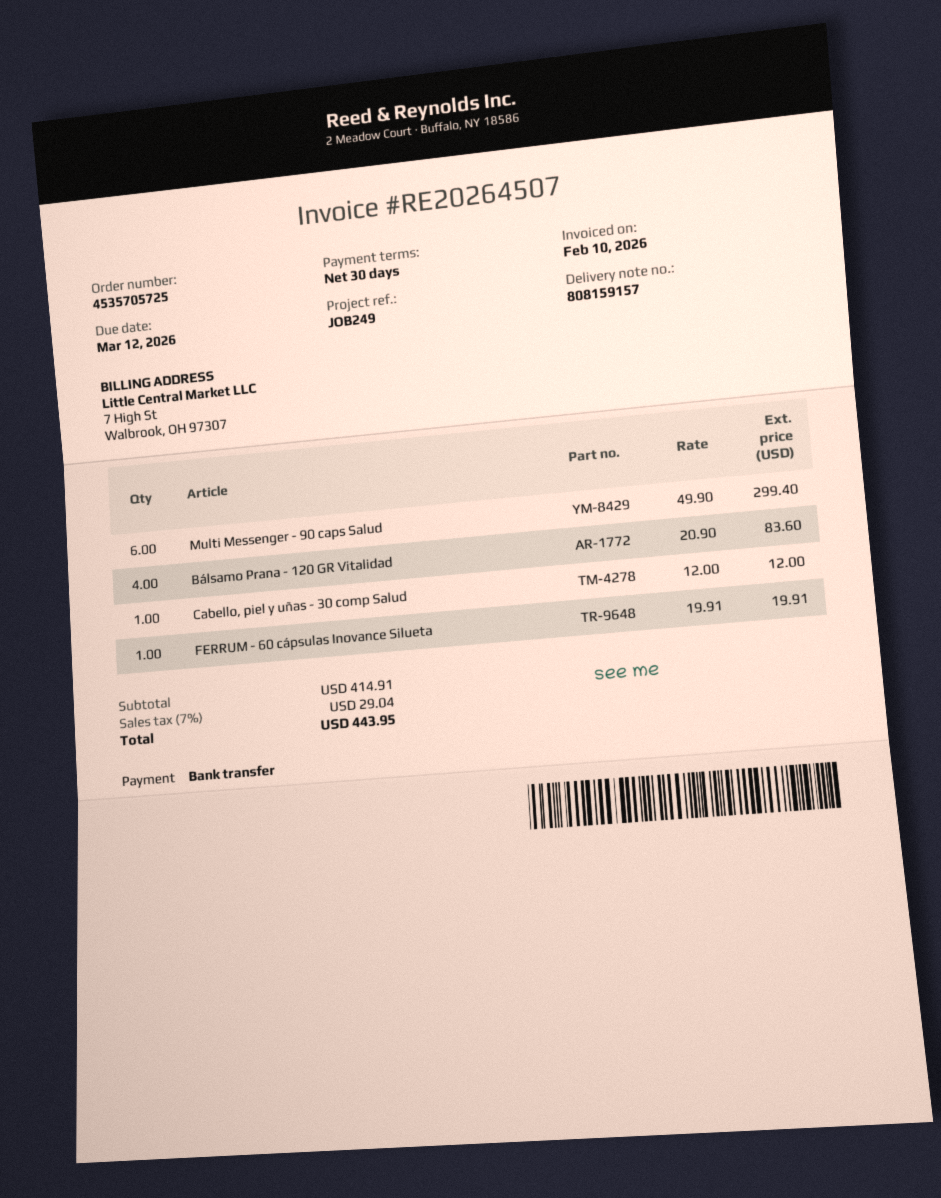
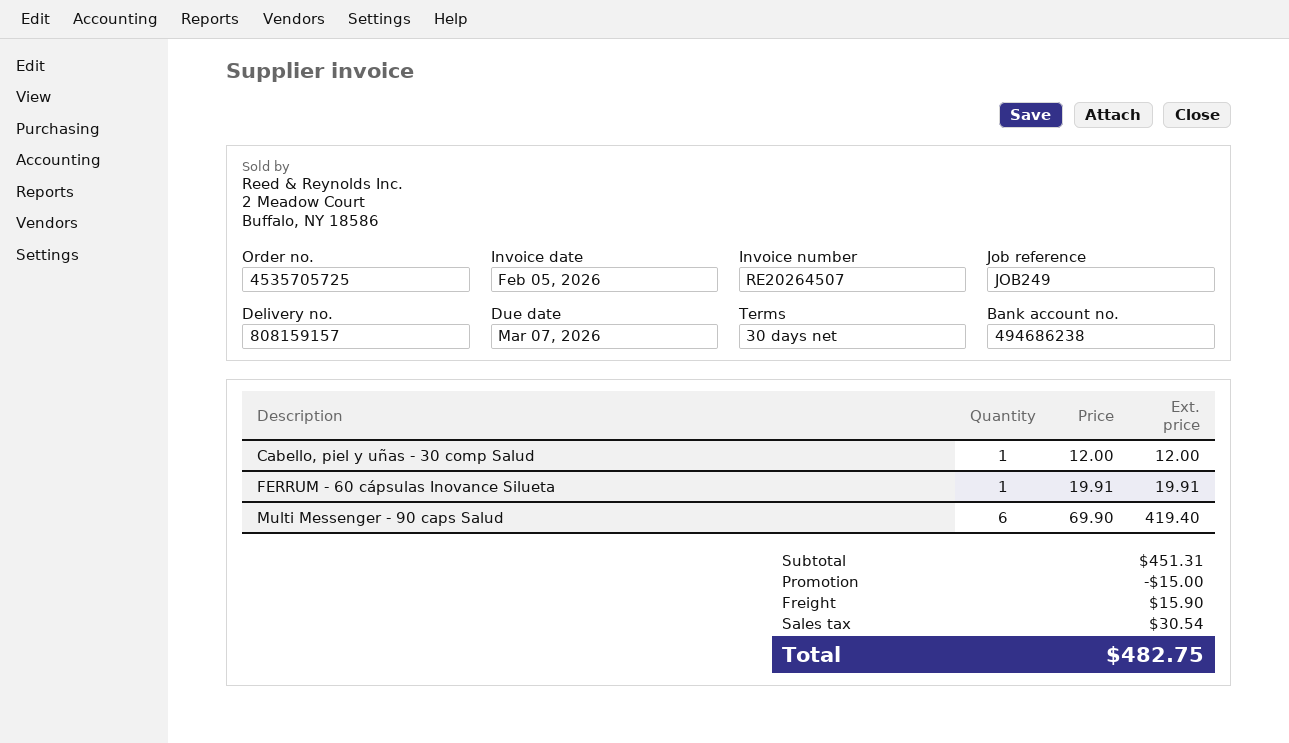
invoice date: 2026-02-10 -> 2026-02-05
due date: 2026-03-12 -> 2026-03-07
Multi Messenger - 90 caps Salud: 6 x 49.90 = 299.40 -> 6 x 69.90 = 419.40
Bálsamo Prana - 120 GR Vitalidad: 4 x 20.90 = 83.60 -> none
subtotal: 414.91 -> 451.31
discount: none -> 15.00
shipping: none -> 15.90
tax: 29.04 -> 30.54
total: 443.95 -> 482.75

